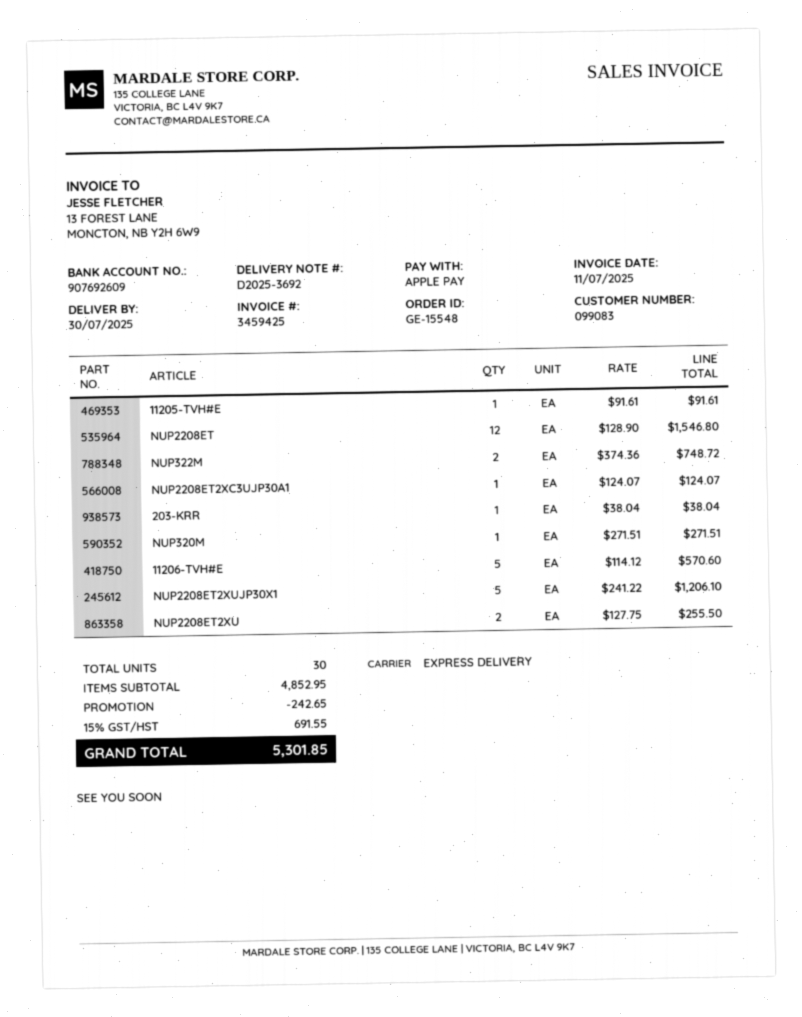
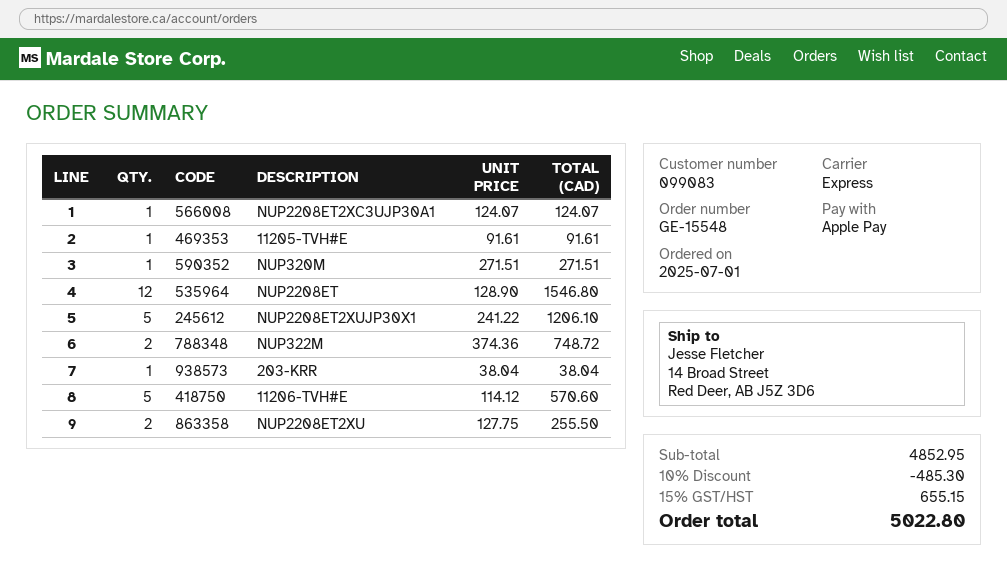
discount: 242.65 -> 485.30
tax: 15% = 691.55 -> 15% = 655.15
total: 5301.85 -> 5022.80

